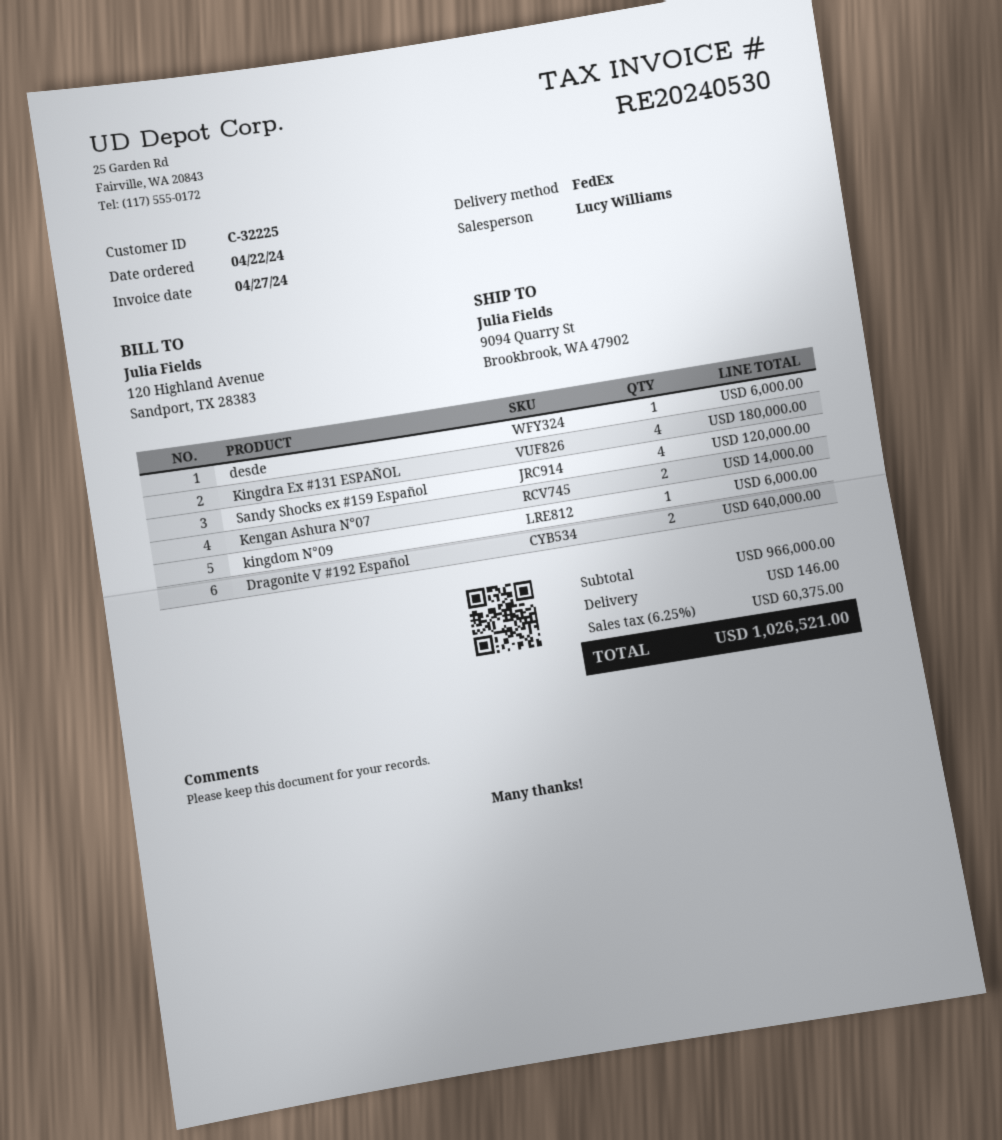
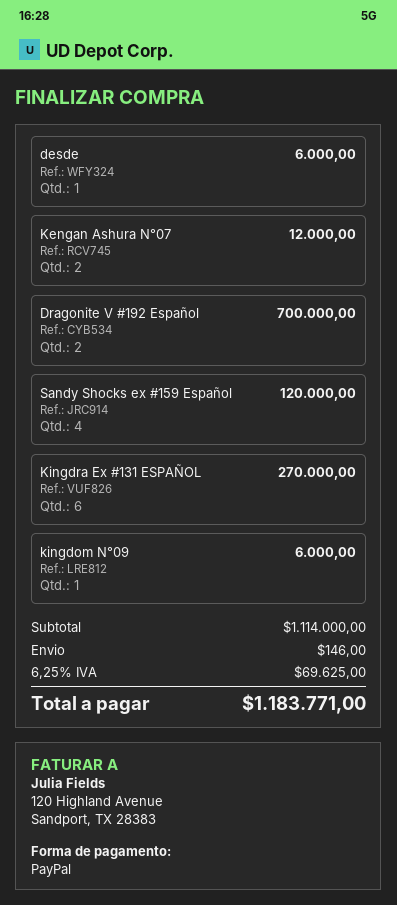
Kingdra Ex #131 ESPAÑOL: 4 for 180000.00 -> 6 for 270000.00
Kengan Ashura N°07: 2 for 14000.00 -> 2 for 12000.00
Dragonite V #192 Español: 2 for 640000.00 -> 2 for 700000.00
subtotal: 966000.00 -> 1114000.00
tax: 6.25% = 60375.00 -> 6.25% = 69625.00
total: 1026521.00 -> 1183771.00

